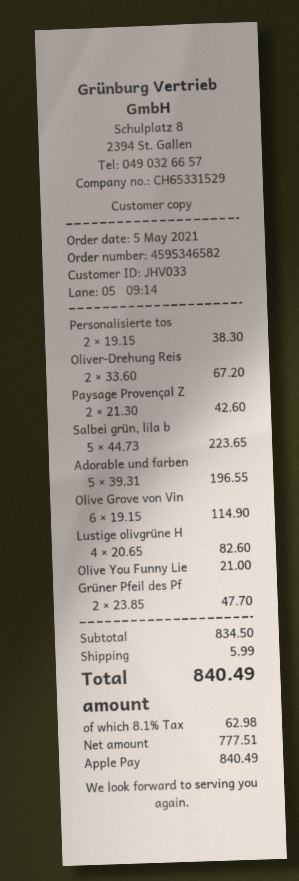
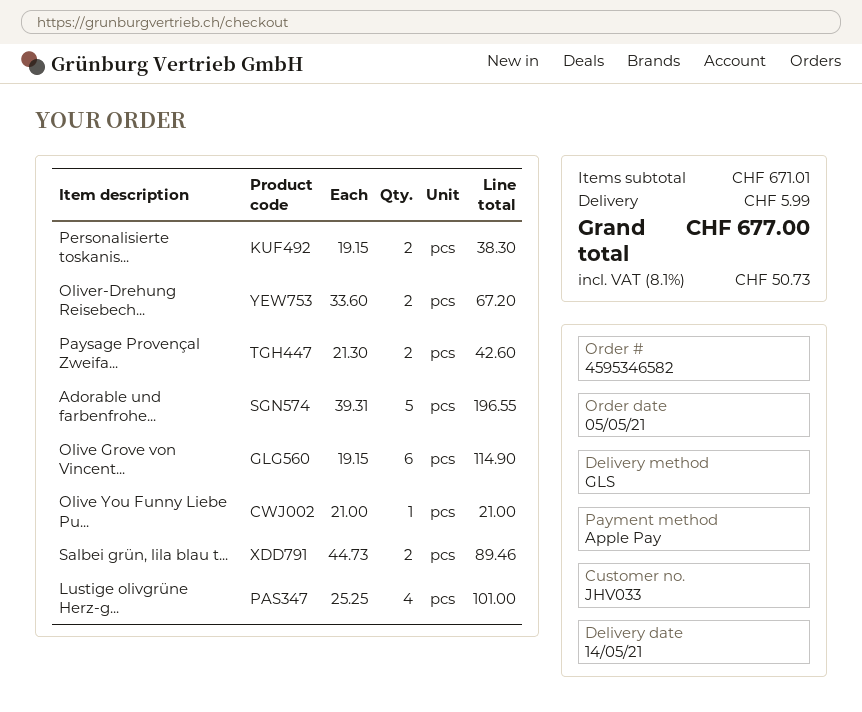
Salbei grün, lila b: 5 x 44.73 = 223.65 -> 2 x 44.73 = 89.46
Lustige olivgrüne H: 4 x 20.65 = 82.60 -> 4 x 25.25 = 101.00
Grüner Pfeil des Pf: 2 x 23.85 = 47.70 -> none
subtotal: 834.50 -> 671.01
tax: 8.1% = 62.98 -> 8.1% = 50.73
total: 840.49 -> 677.00

